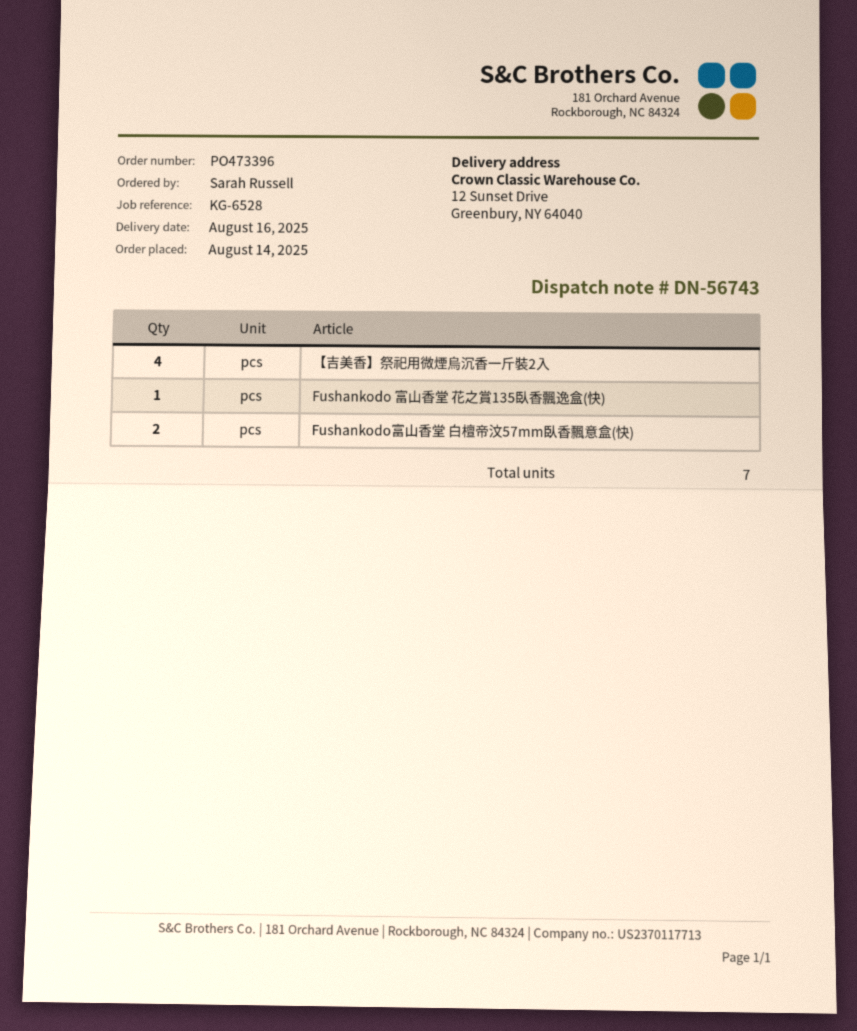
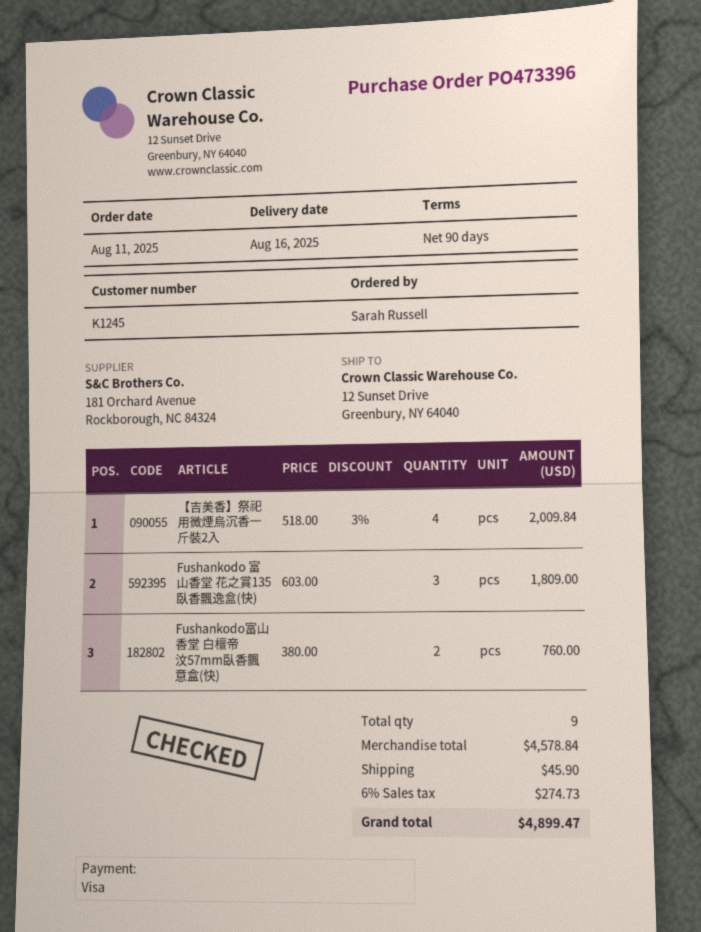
order date: 2025-08-14 -> 2025-08-11
Fushankodo 富山香堂 花之賞135臥香飄逸盒(快): 1 -> 3
total quantity: 7 -> 9

